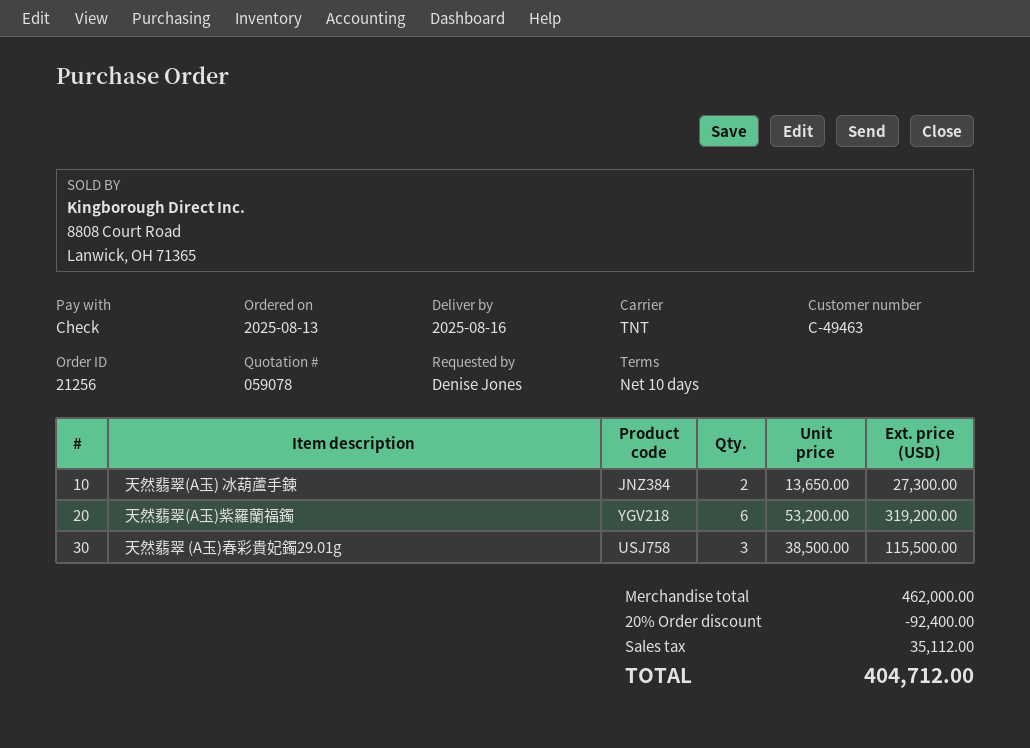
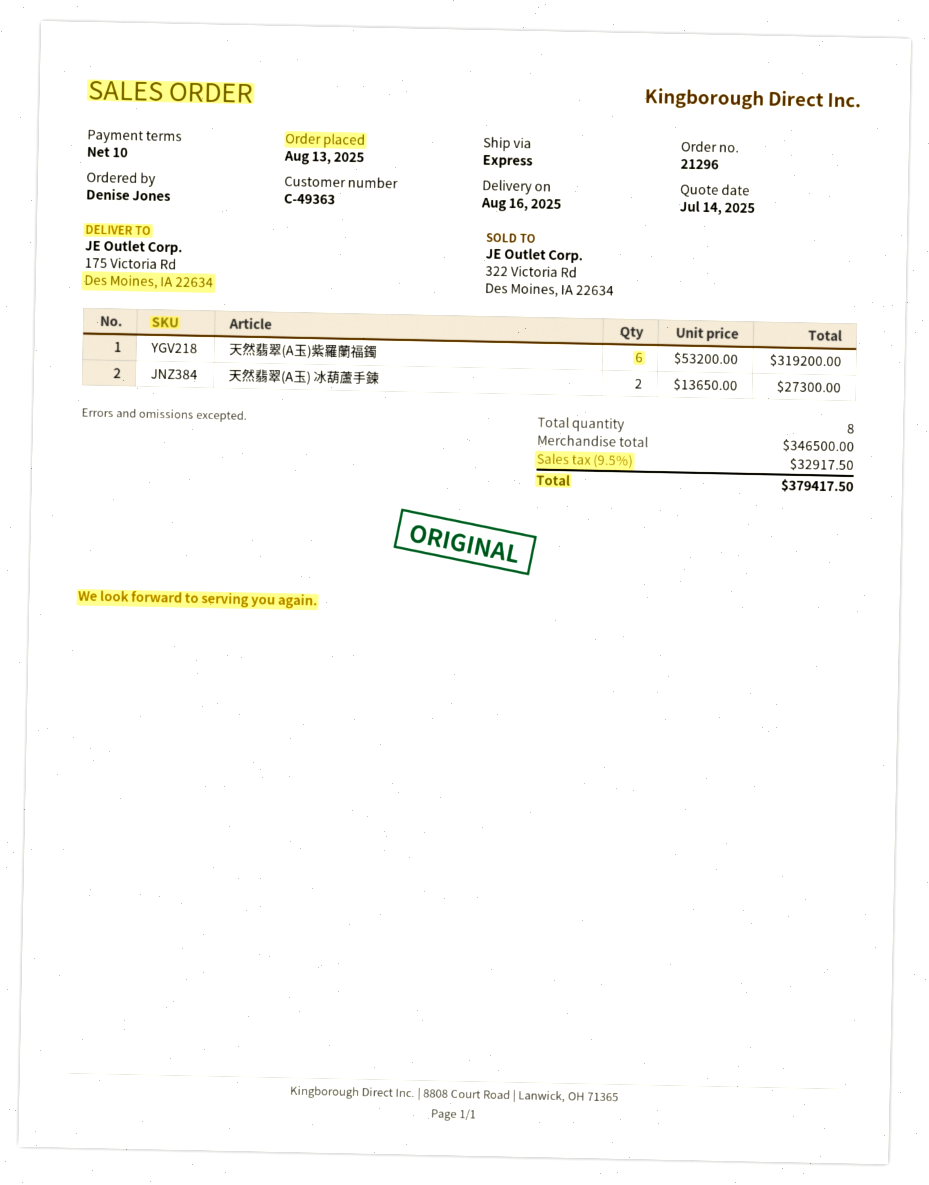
order number: 21256 -> 21296
customer number: C-49463 -> C-49363
shipping method: TNT -> express
天然翡翠 (A玉)春彩貴妃鐲29.01g: 3 x 38500.00 = 115500.00 -> none
subtotal: 462000.00 -> 346500.00
discount: 20% = 92400.00 -> none
tax: 35112.00 -> 32917.50
total: 404712.00 -> 379417.50

